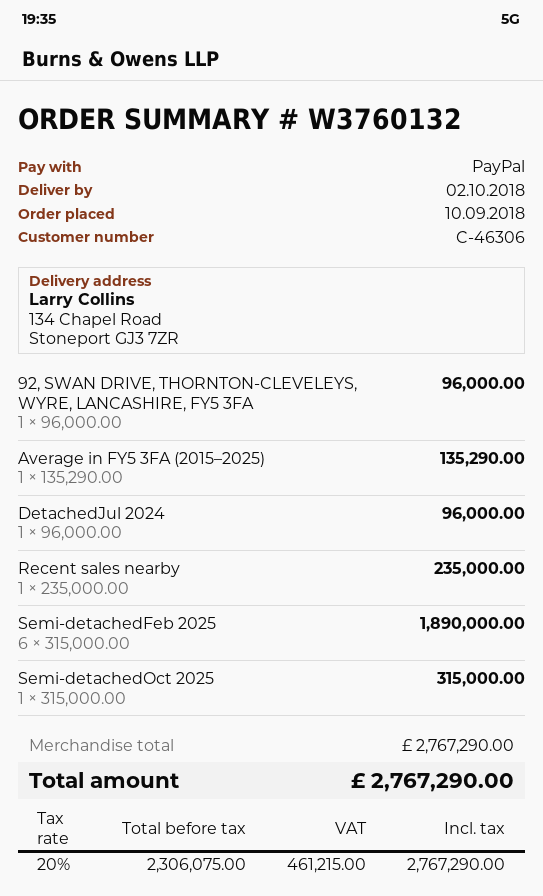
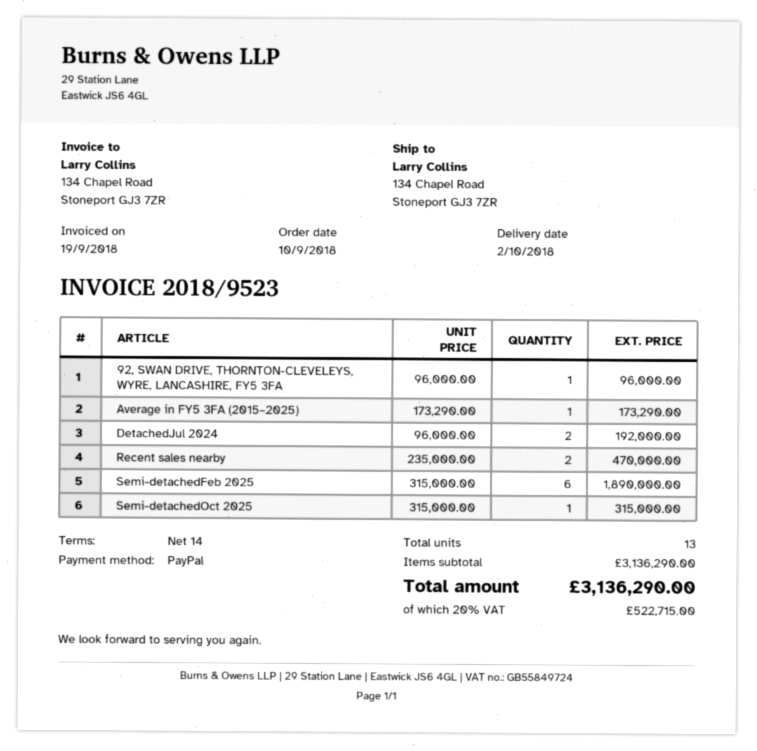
Average in FY5 3FA (2015–2025): 1 x 135290.00 = 135290.00 -> 1 x 173290.00 = 173290.00
DetachedJul 2024: 1 x 96000.00 = 96000.00 -> 2 x 96000.00 = 192000.00
Recent sales nearby: 1 x 235000.00 = 235000.00 -> 2 x 235000.00 = 470000.00
subtotal: 2767290.00 -> 3136290.00
tax: 20% = 461215.00 -> 20% = 522715.00
total: 2767290.00 -> 3136290.00

